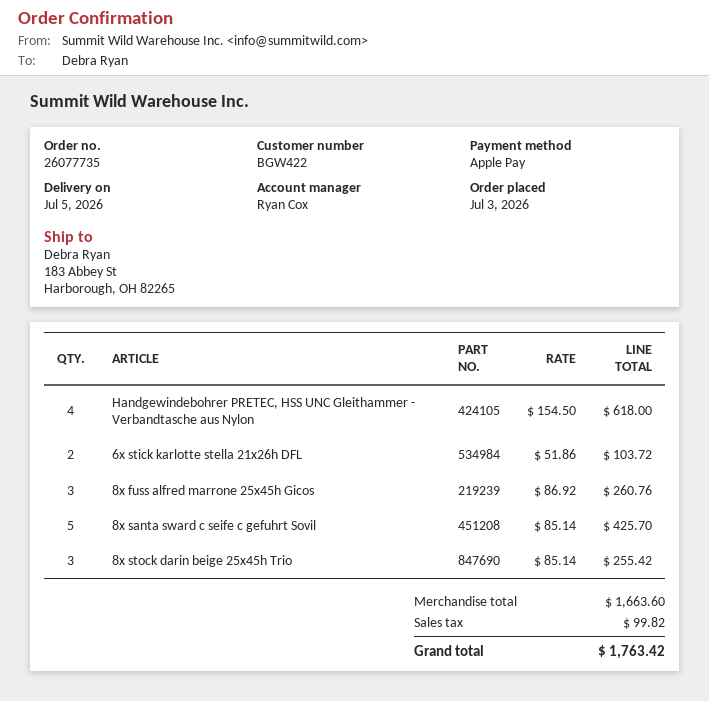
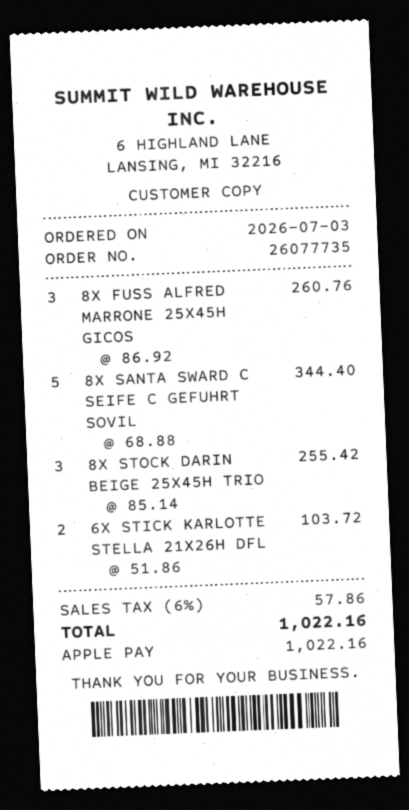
Handgewindebohrer PRETEC, HSS UNC Gleithammer - Verbandtasche aus Nylon: 4 x 154.50 = 618.00 -> none
8x santa sward c seife c gefuhrt Sovil: 5 x 85.14 = 425.70 -> 5 x 68.88 = 344.40
tax: 99.82 -> 57.86
total: 1763.42 -> 1022.16

